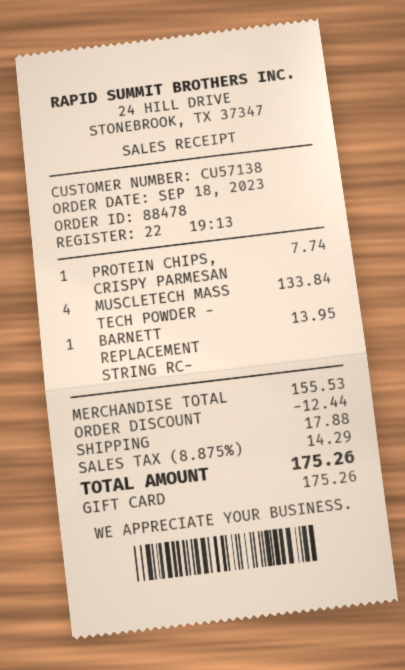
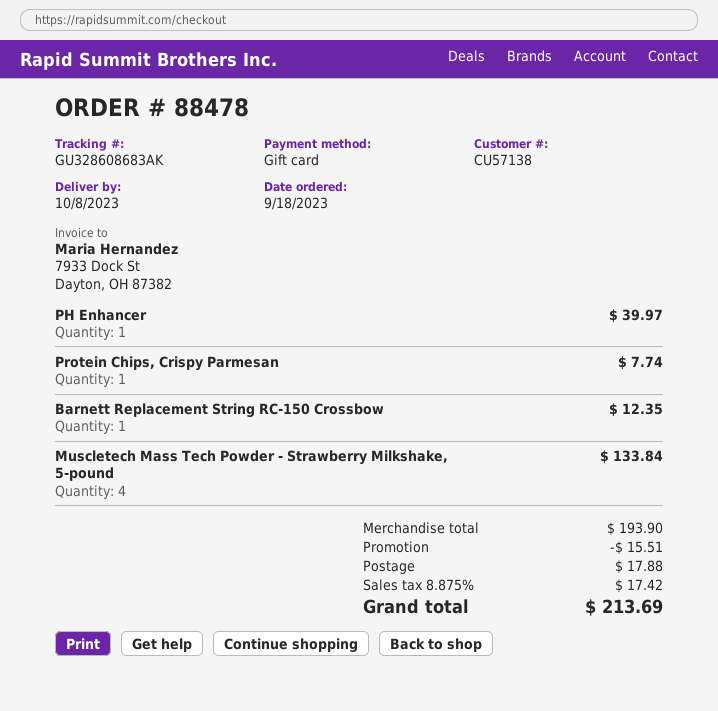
BARNETT REPLACEMENT STRING RC-: 1 for 13.95 -> 1 for 12.35
PH Enhancer: none -> 1 for 39.97
subtotal: 155.53 -> 193.90
discount: 12.44 -> 15.51
tax: 8.875% = 14.29 -> 8.875% = 17.42
total: 175.26 -> 213.69

